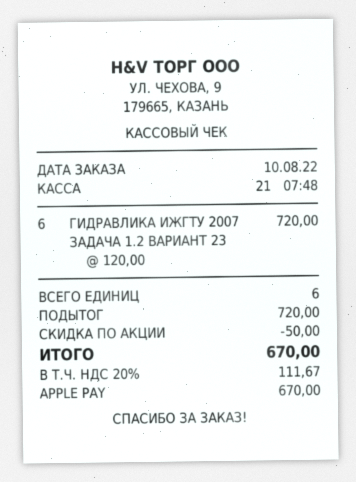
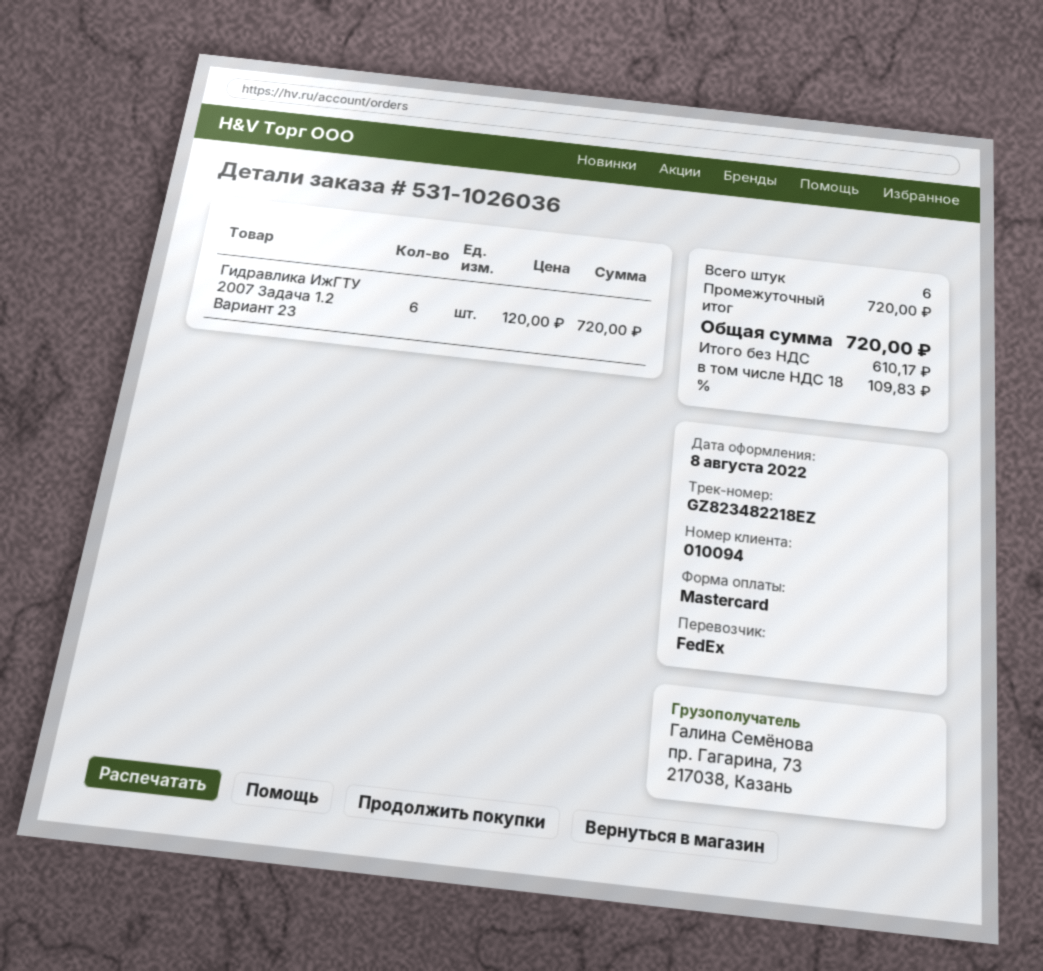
order date: 2022-08-10 -> 2022-08-08
payment method: Apple Pay -> Mastercard
discount: 50.00 -> none
tax: 20% = 111.67 -> 18% = 109.83
total: 670.00 -> 720.00

